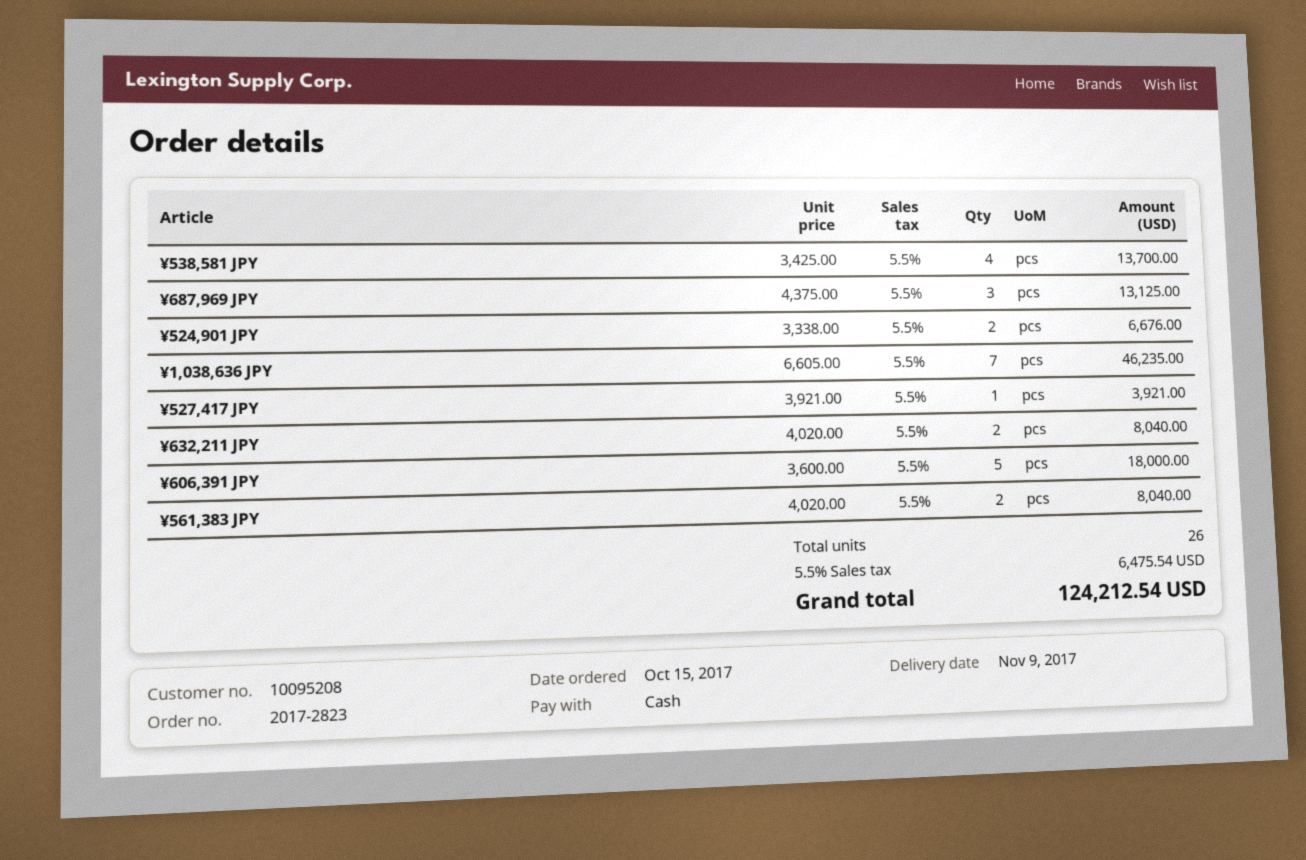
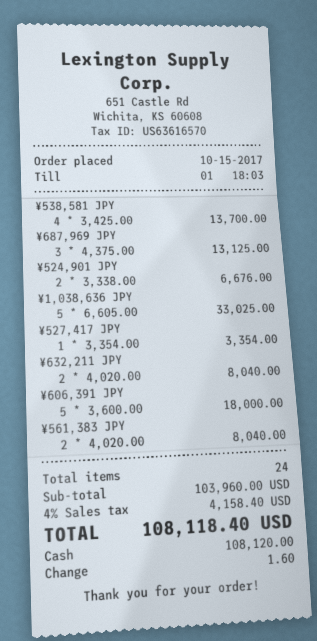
¥1,038,636 JPY: 7 x 6605.00 = 46235.00 -> 5 x 6605.00 = 33025.00
¥527,417 JPY: 1 x 3921.00 = 3921.00 -> 1 x 3354.00 = 3354.00
total quantity: 26 -> 24
tax: 5.5% = 6475.54 -> 4% = 4158.40
total: 124212.54 -> 108118.40

